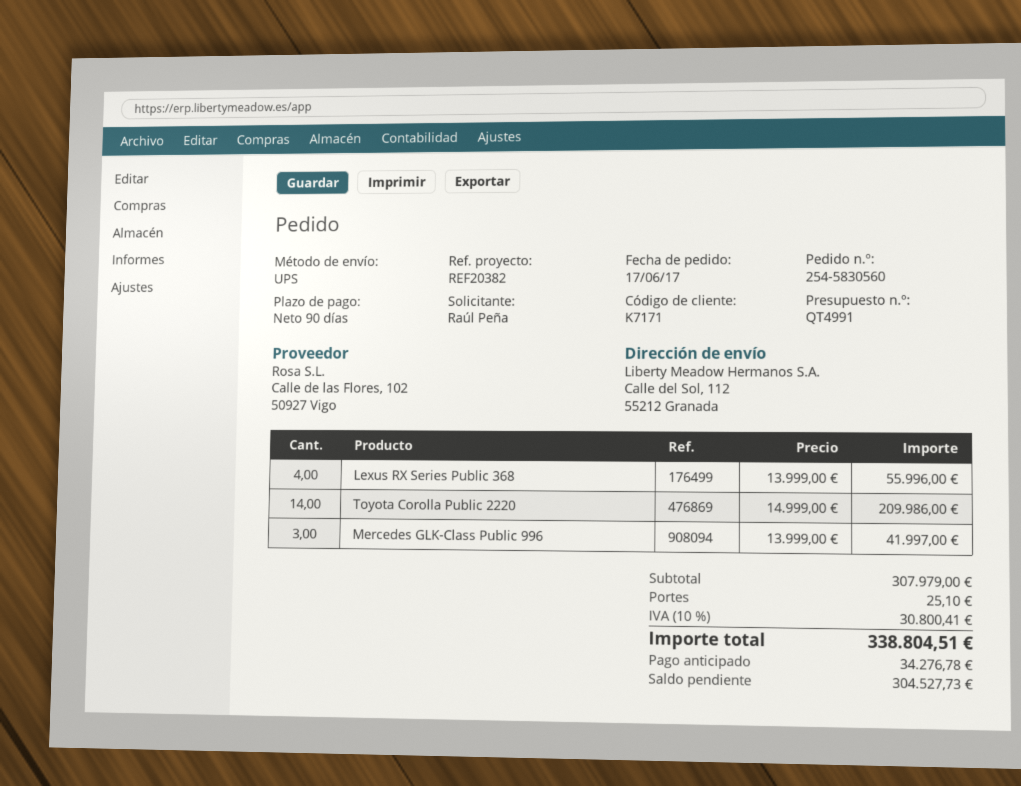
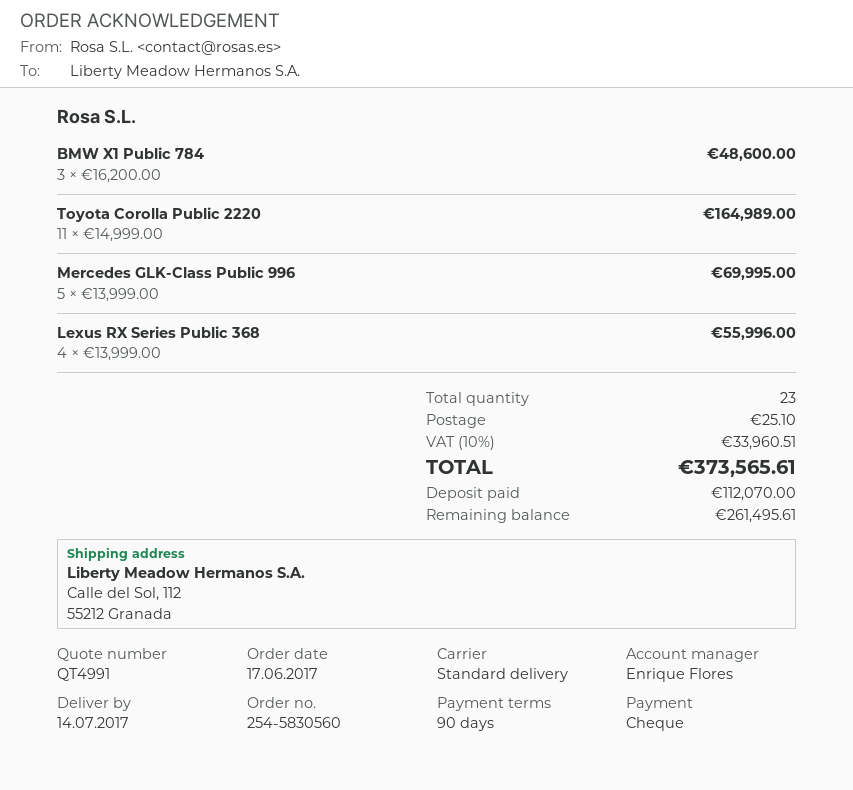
shipping method: UPS -> standard
Toyota Corolla Public 2220: 14 x 14999.00 = 209986.00 -> 11 x 14999.00 = 164989.00
Mercedes GLK-Class Public 996: 3 x 13999.00 = 41997.00 -> 5 x 13999.00 = 69995.00
BMW X1 Public 784: none -> 3 x 16200.00 = 48600.00
tax: 10% = 30800.41 -> 10% = 33960.51
total: 338804.51 -> 373565.61
deposit: 34276.78 -> 112070.00
balance: 304527.73 -> 261495.61

